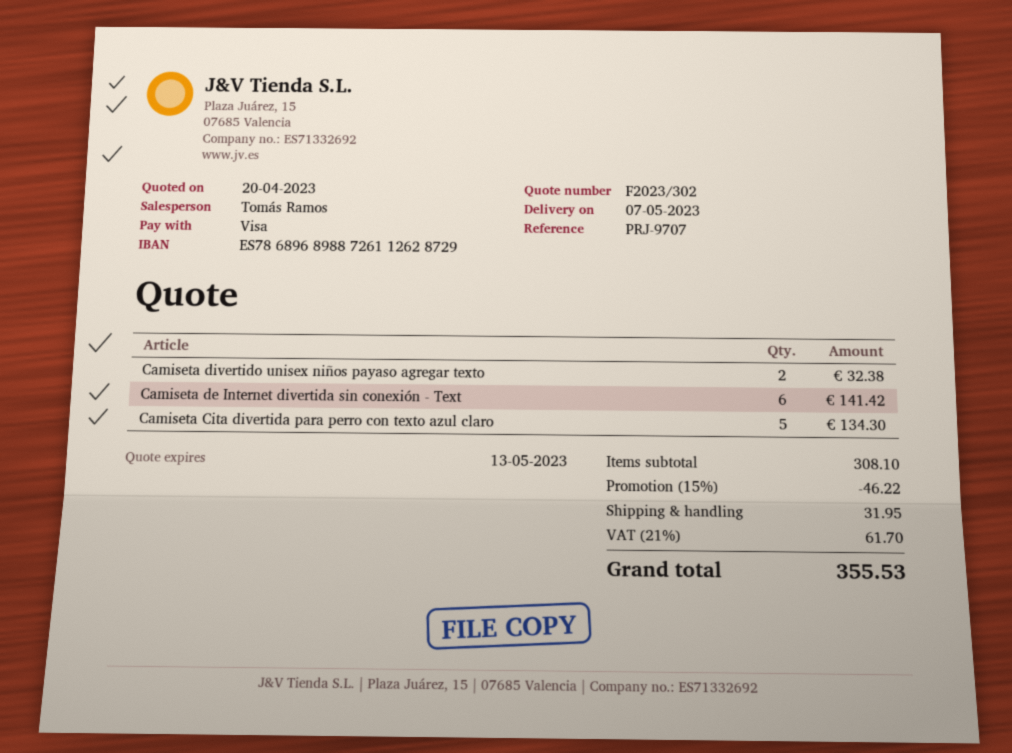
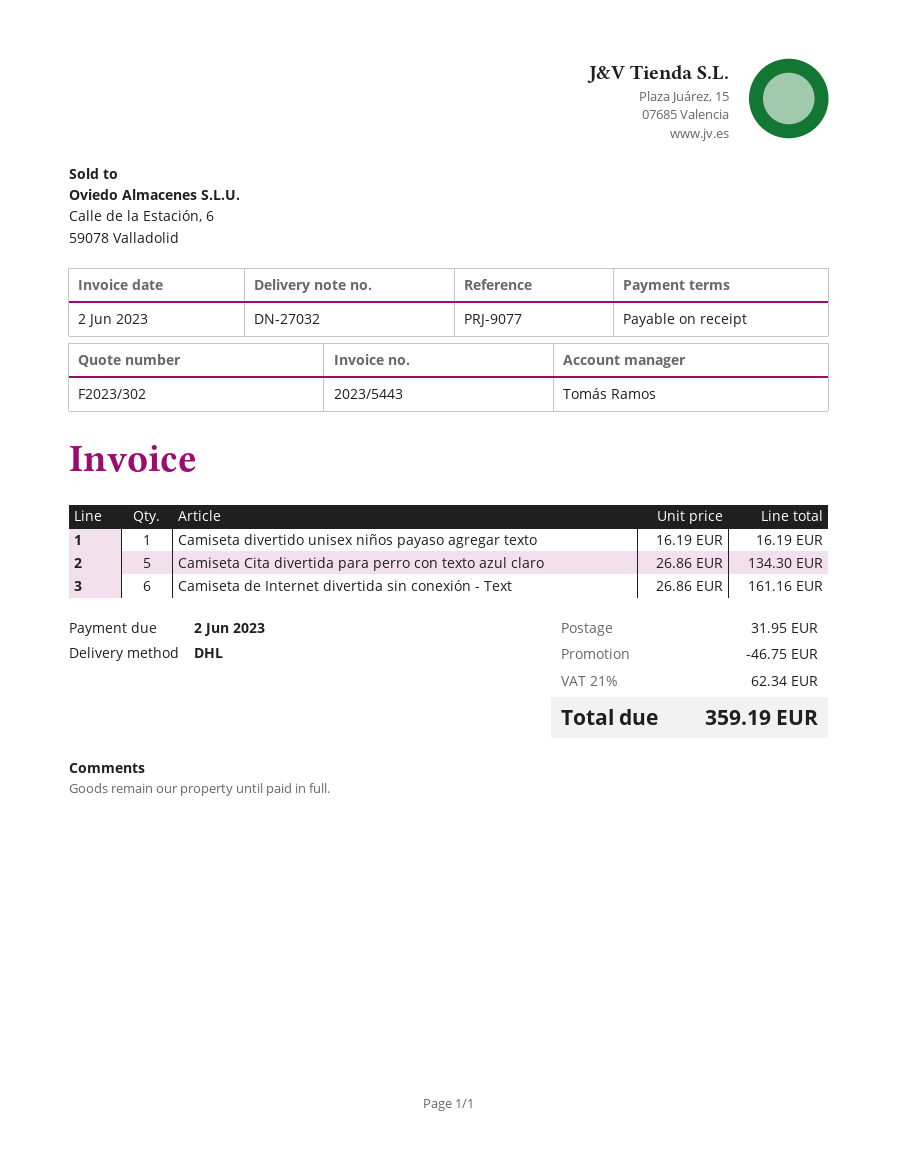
reference: PRJ-9707 -> PRJ-9077
Camiseta divertido unisex niños payaso agregar texto: 2 for 32.38 -> 1 for 16.19
Camiseta de Internet divertida sin conexión - Text: 6 for 141.42 -> 6 for 161.16
discount: 46.22 -> 46.75
tax: 21% = 61.70 -> 21% = 62.34
total: 355.53 -> 359.19

